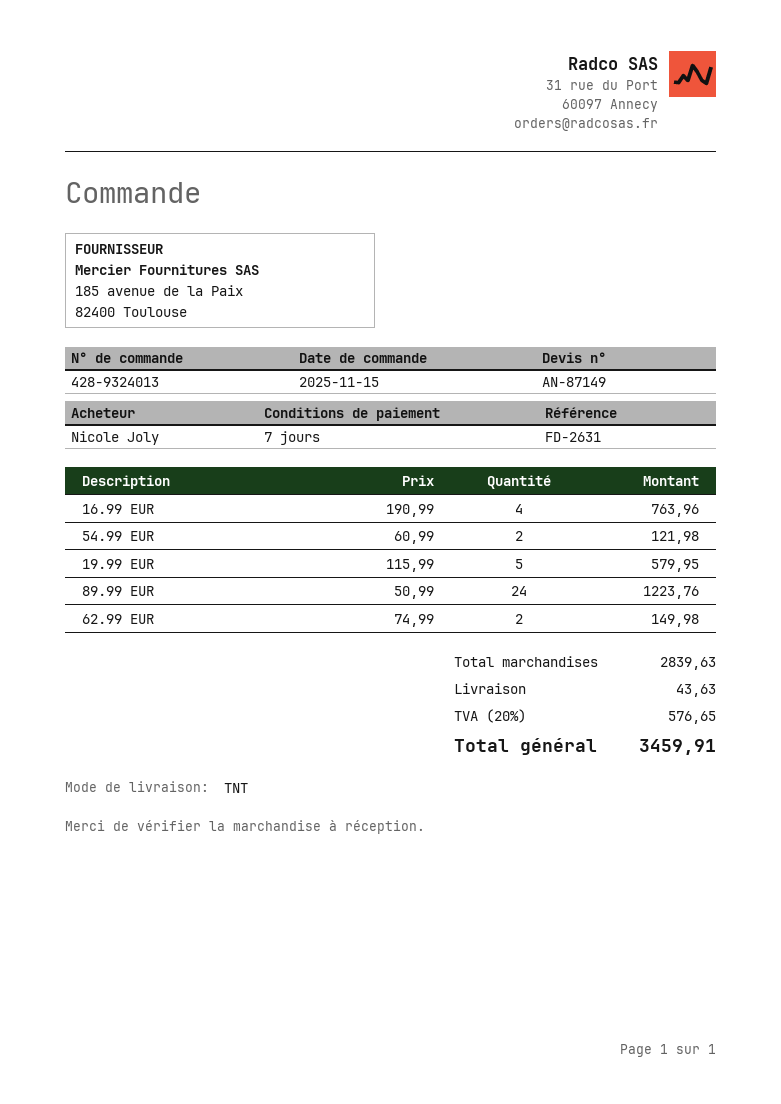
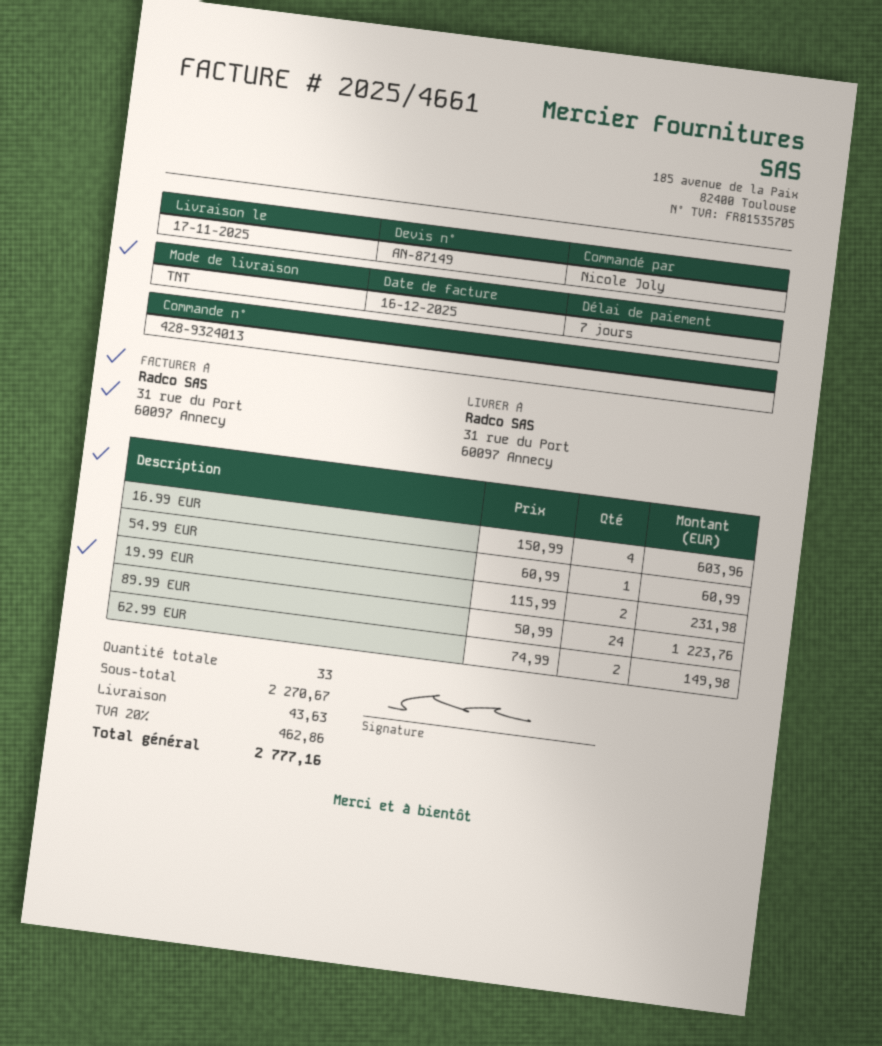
16.99 EUR: 4 x 190.99 = 763.96 -> 4 x 150.99 = 603.96
54.99 EUR: 2 x 60.99 = 121.98 -> 1 x 60.99 = 60.99
19.99 EUR: 5 x 115.99 = 579.95 -> 2 x 115.99 = 231.98
subtotal: 2839.63 -> 2270.67
tax: 20% = 576.65 -> 20% = 462.86
total: 3459.91 -> 2777.16

